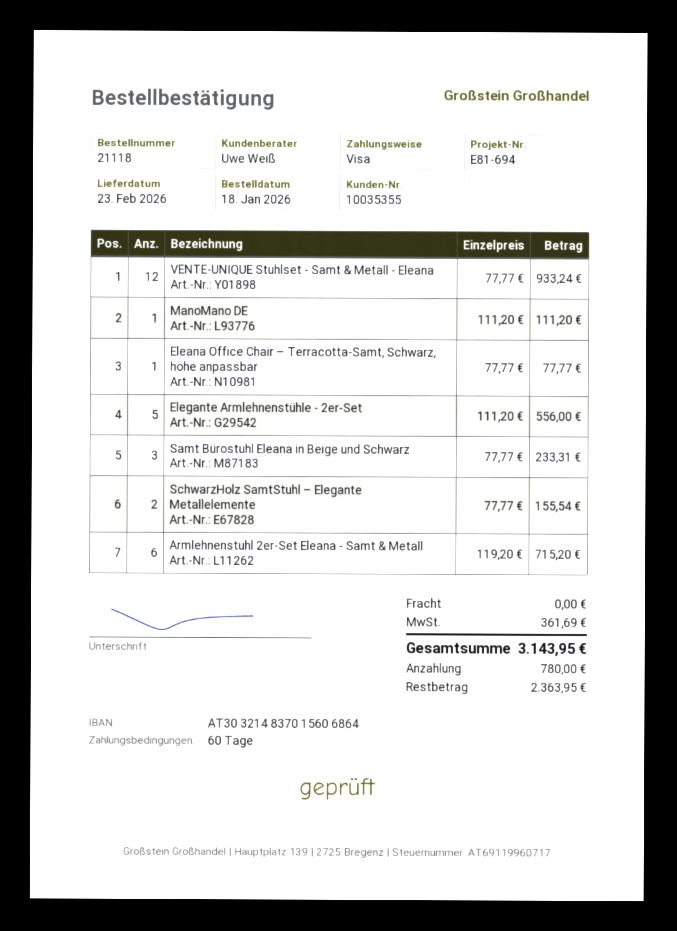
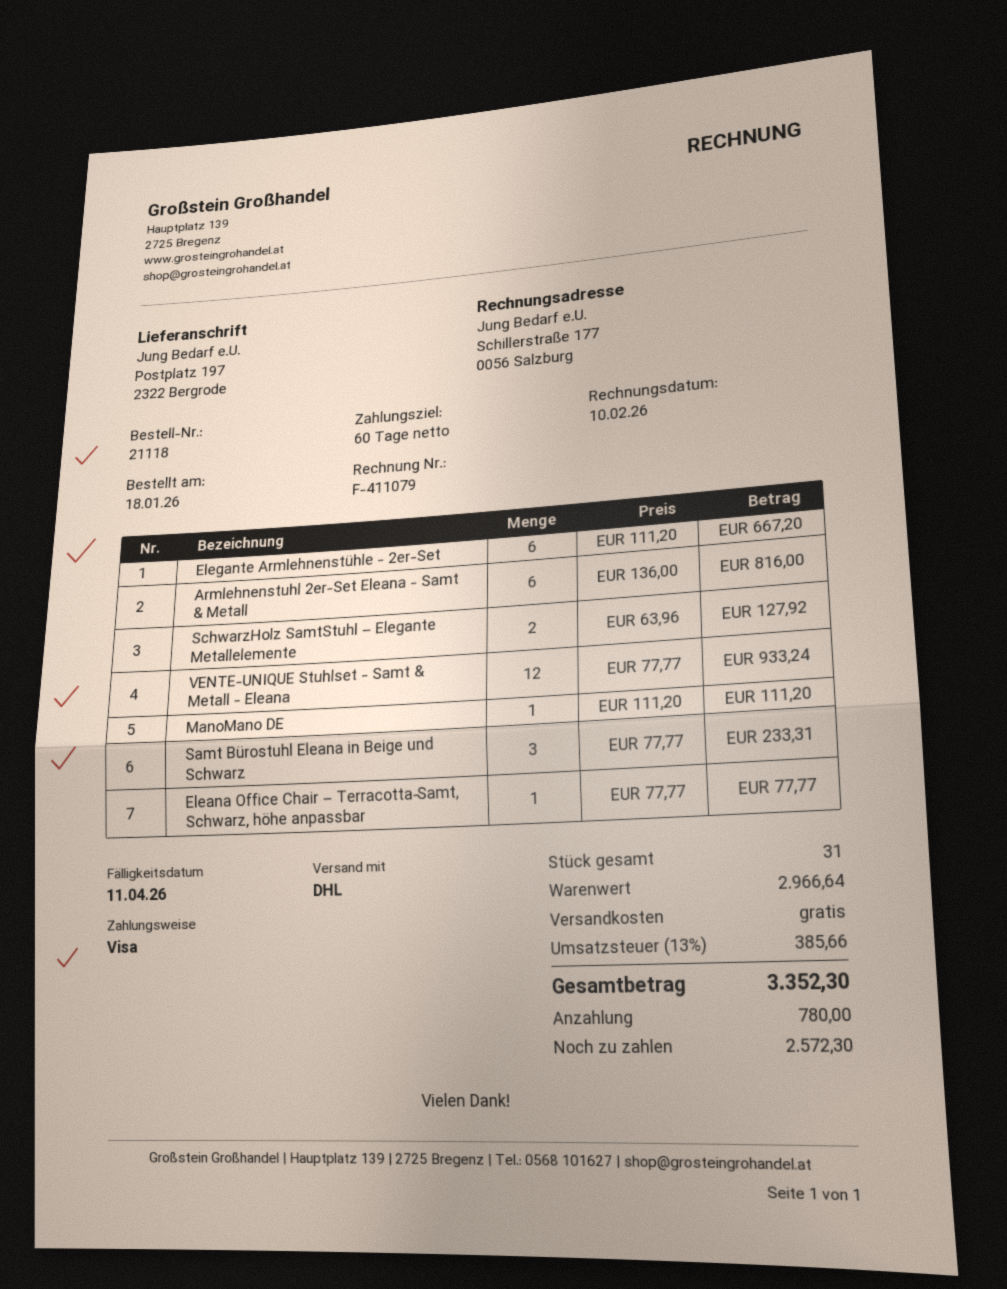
Elegante Armlehnenstühle - 2er-Set: 5 x 111.20 = 556.00 -> 6 x 111.20 = 667.20
SchwarzHolz SamtStuhl – Elegante Metallelemente: 2 x 77.77 = 155.54 -> 2 x 63.96 = 127.92
Armlehnenstuhl 2er-Set Eleana - Samt & Metall: 6 x 119.20 = 715.20 -> 6 x 136.00 = 816.00
tax: 361.69 -> 385.66
total: 3143.95 -> 3352.30
balance: 2363.95 -> 2572.30

